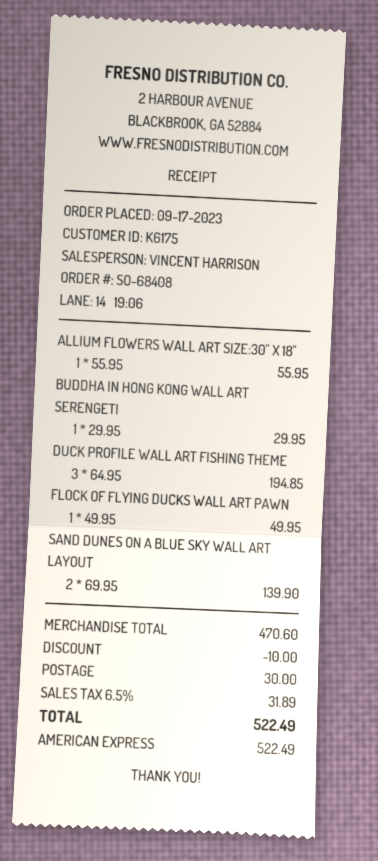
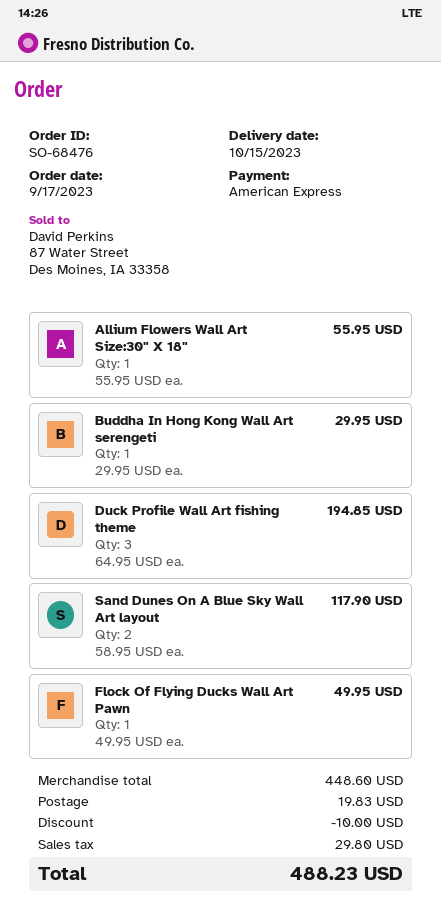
order number: SO-68408 -> SO-68476
SAND DUNES ON A BLUE SKY WALL ART LAYOUT: 2 x 69.95 = 139.90 -> 2 x 58.95 = 117.90
subtotal: 470.60 -> 448.60
shipping: 30.00 -> 19.83
tax: 31.89 -> 29.80
total: 522.49 -> 488.23

